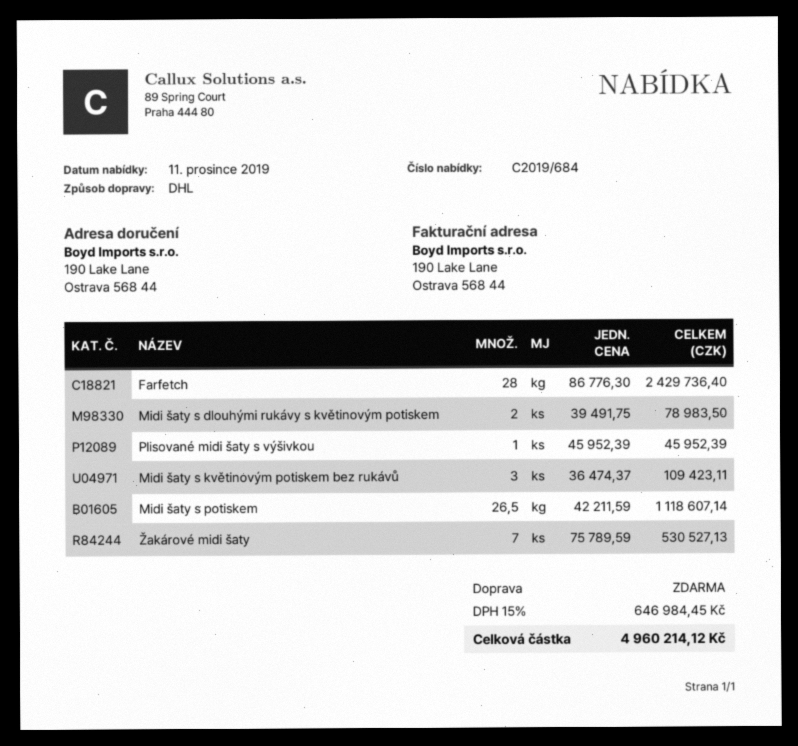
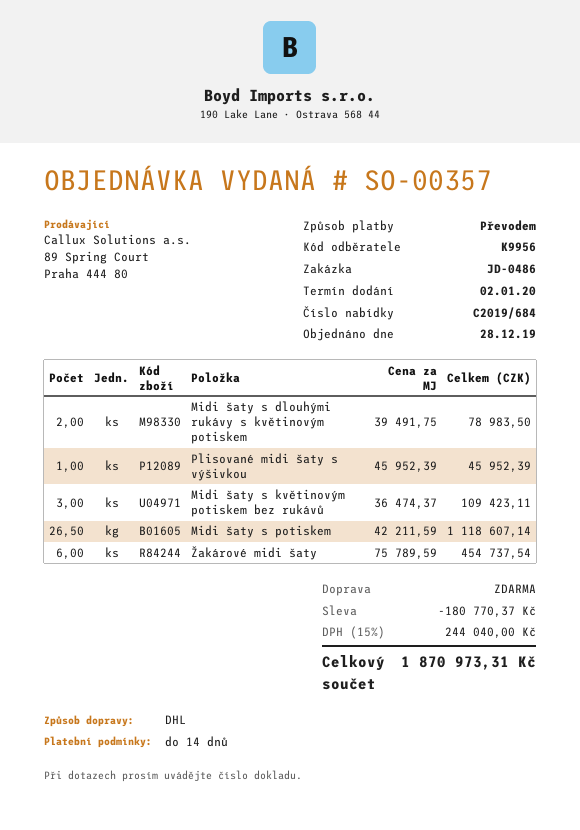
Farfetch: 28 x 86776.30 = 2429736.40 -> none
Žakárové midi šaty: 7 x 75789.59 = 530527.13 -> 6 x 75789.59 = 454737.54
discount: none -> 180770.37
tax: 15% = 646984.45 -> 15% = 244040.00
total: 4960214.12 -> 1870973.31

